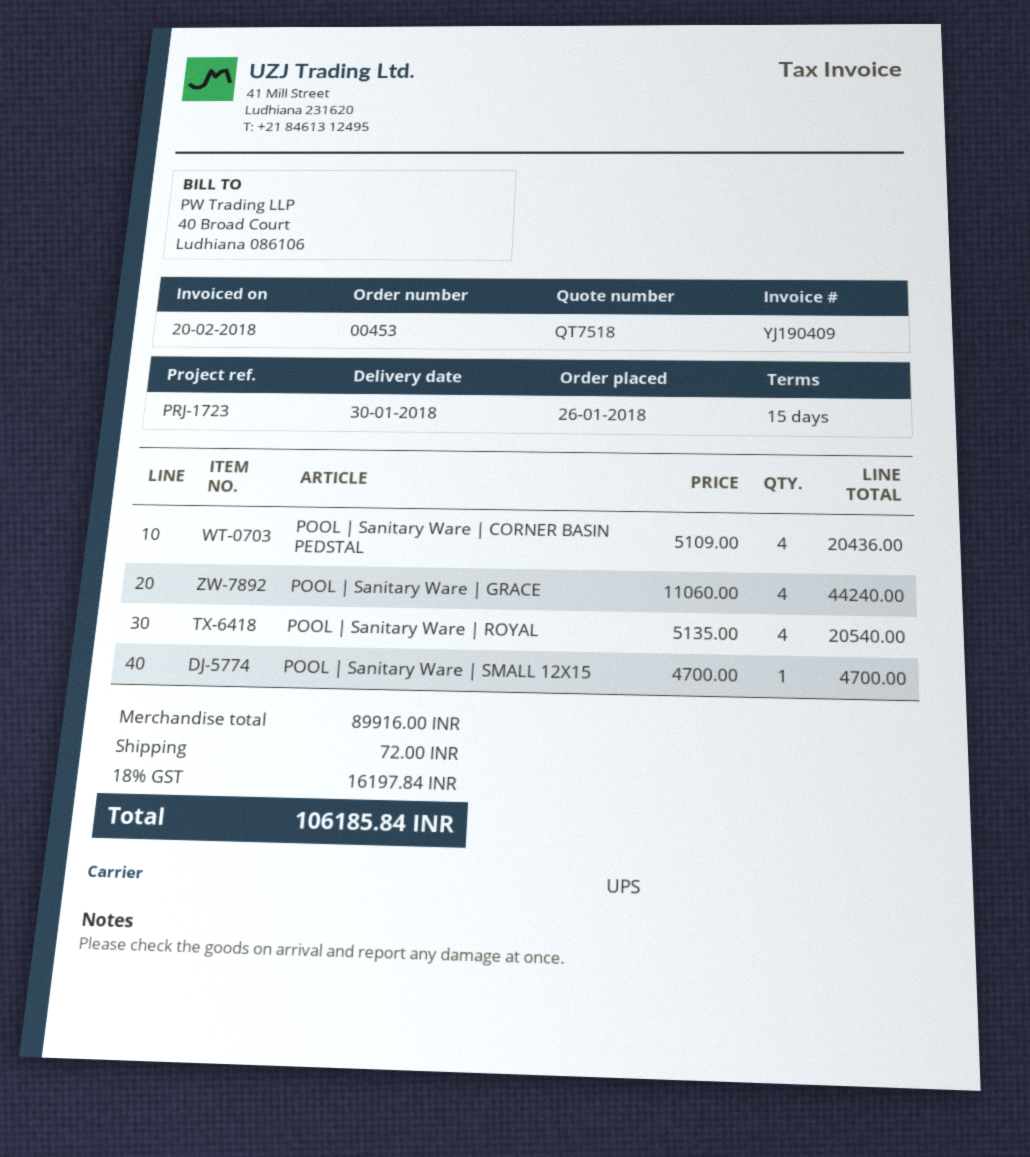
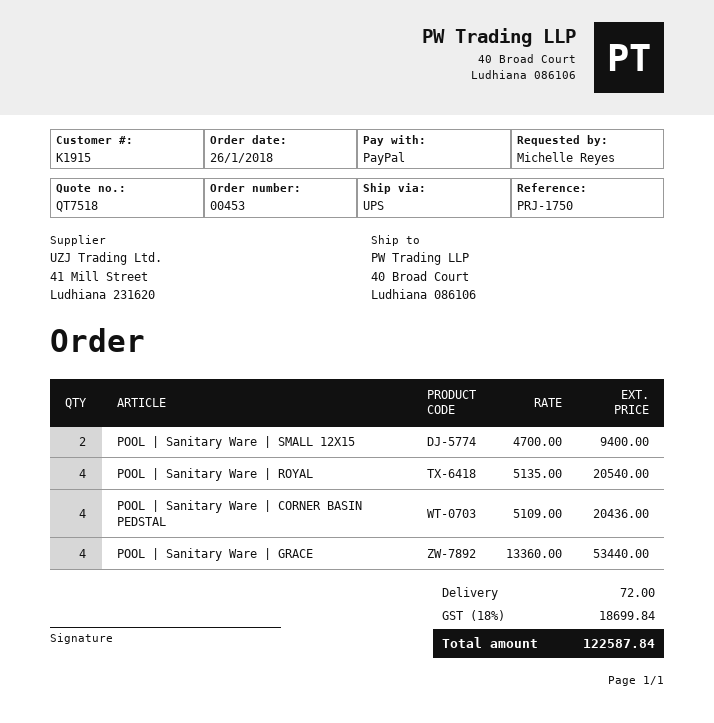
reference: PRJ-1723 -> PRJ-1750
POOL | Sanitary Ware | GRACE: 4 x 11060.00 = 44240.00 -> 4 x 13360.00 = 53440.00
POOL | Sanitary Ware | SMALL 12X15: 1 x 4700.00 = 4700.00 -> 2 x 4700.00 = 9400.00
tax: 18% = 16197.84 -> 18% = 18699.84
total: 106185.84 -> 122587.84

